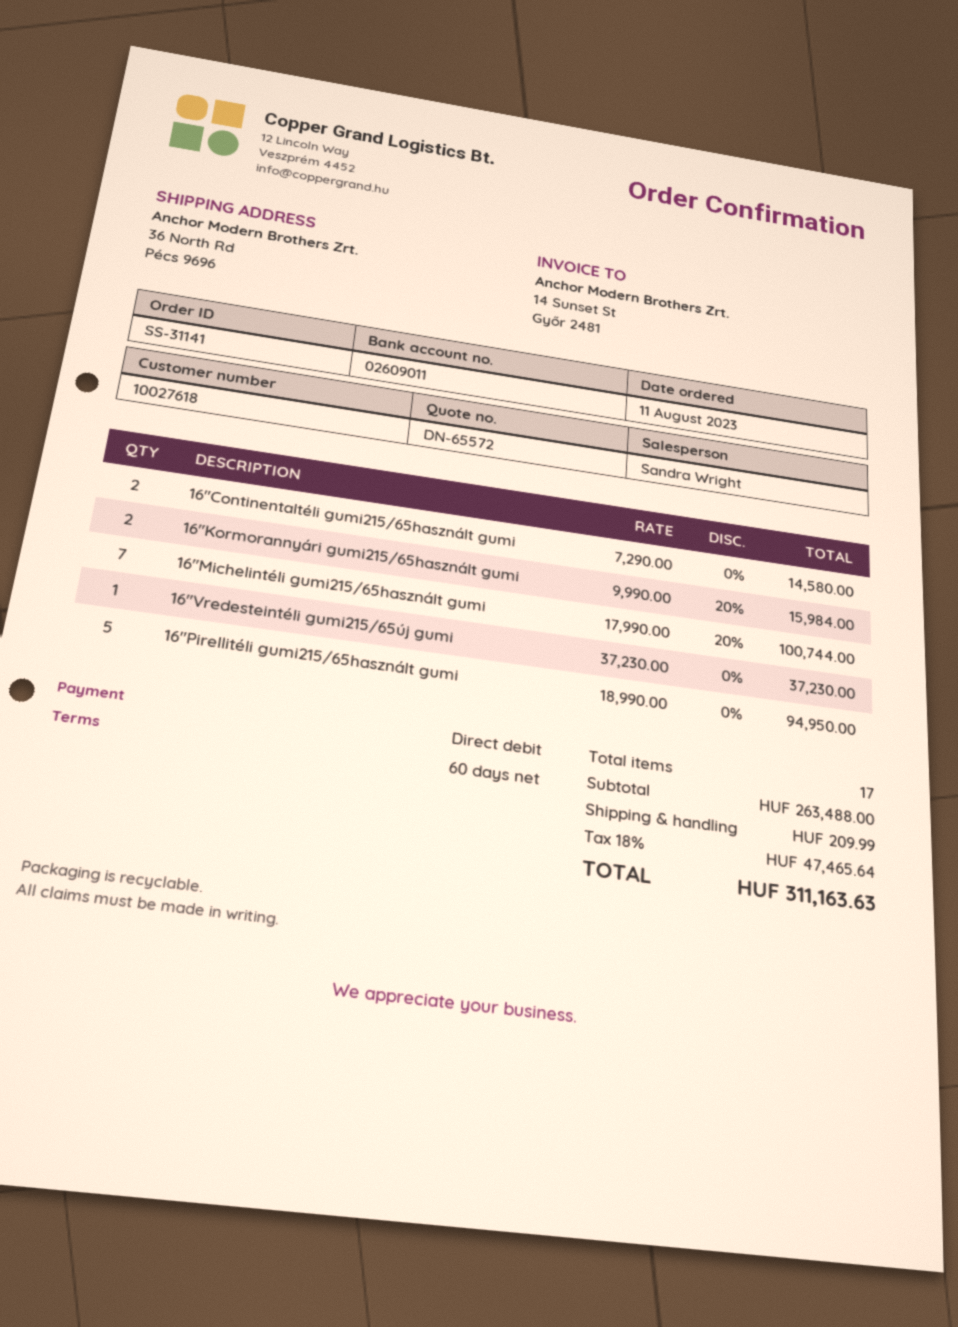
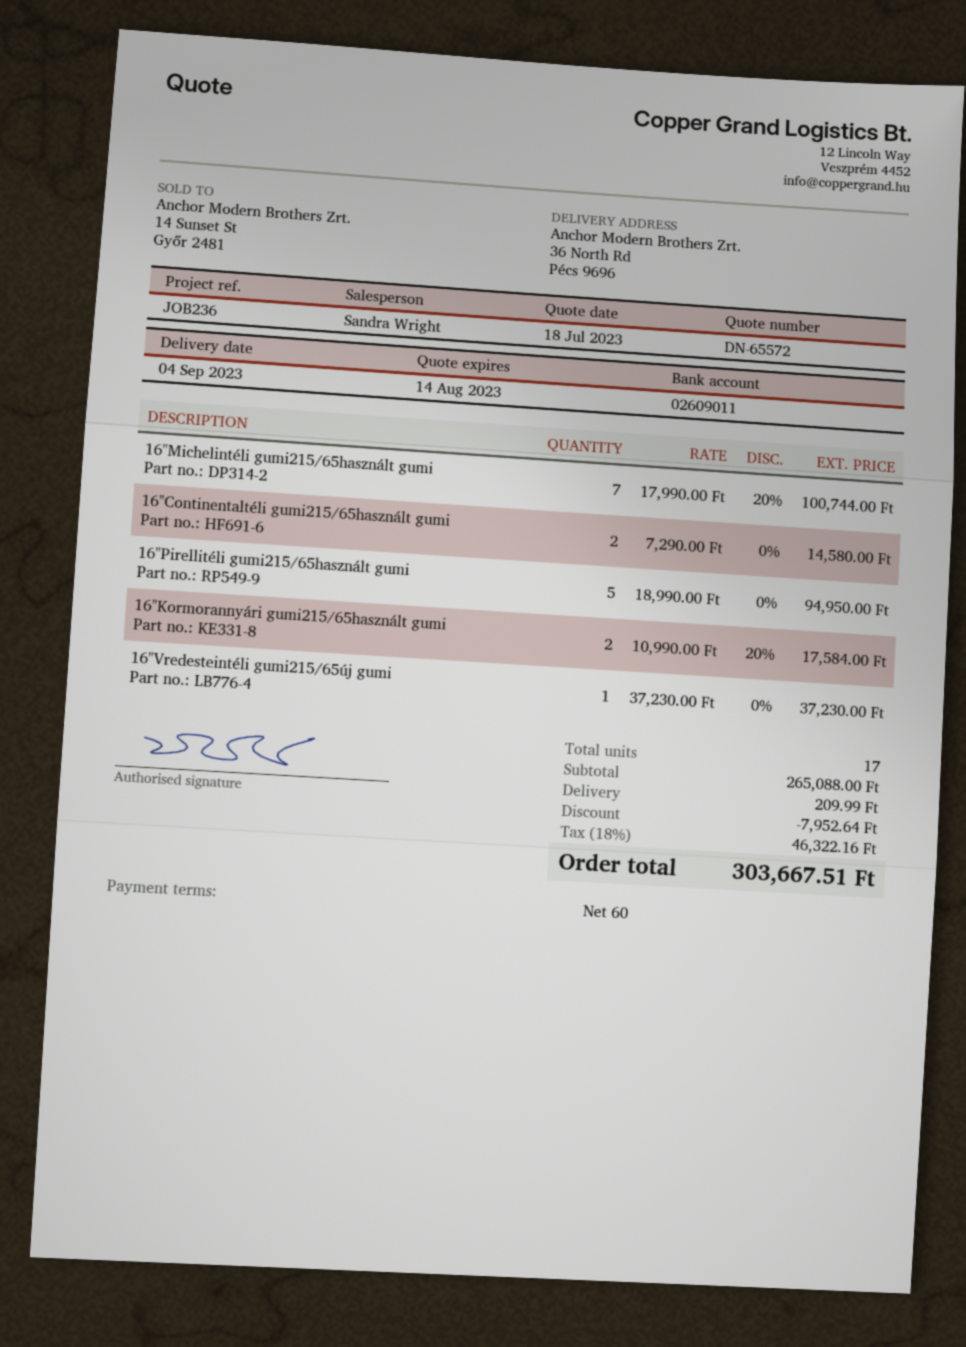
16"Kormorannyári gumi215/65használt gumi: 2 x 9990.00 - 20% = 15984.00 -> 2 x 10990.00 - 20% = 17584.00
subtotal: 263488.00 -> 265088.00
discount: none -> 7952.64
tax: 18% = 47465.64 -> 18% = 46322.16
total: 311163.63 -> 303667.51

